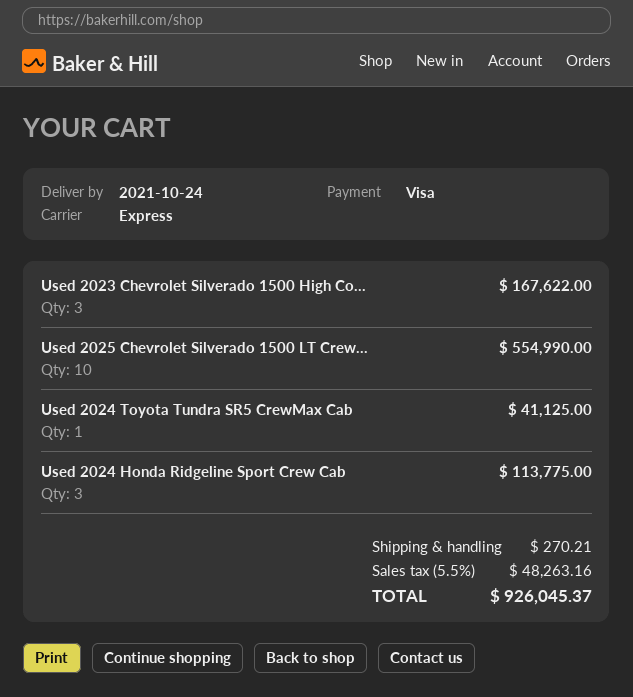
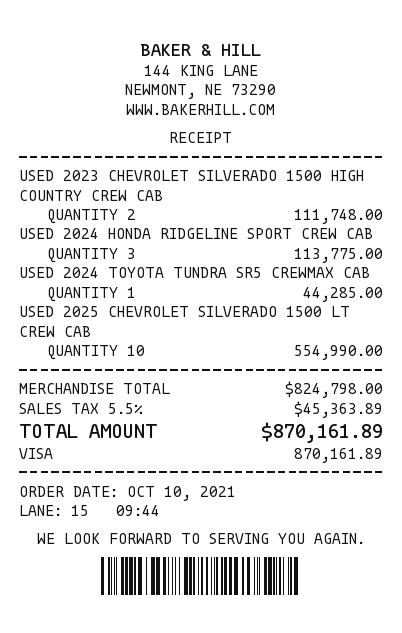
Used 2023 Chevrolet Silverado 1500 High Co...: 3 for 167622.00 -> 2 for 111748.00
Used 2024 Toyota Tundra SR5 CrewMax Cab: 1 for 41125.00 -> 1 for 44285.00
shipping: 270.21 -> none
tax: 5.5% = 48263.16 -> 5.5% = 45363.89
total: 926045.37 -> 870161.89

